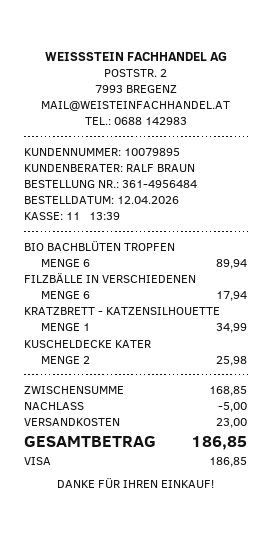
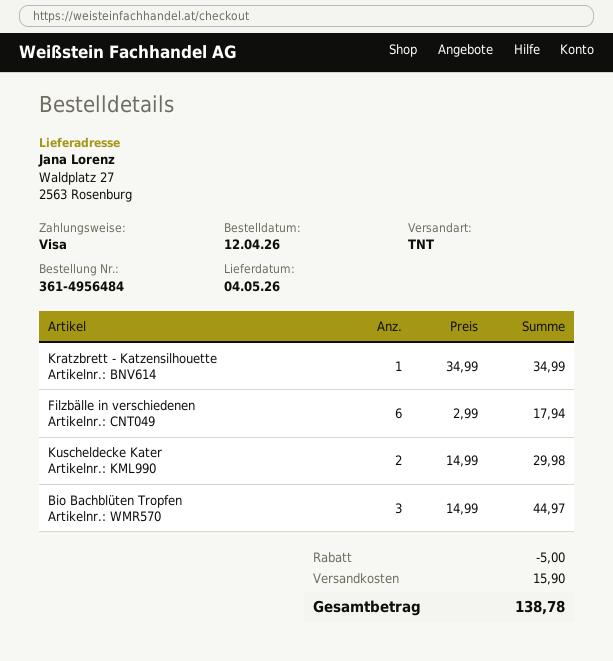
BIO BACHBLÜTEN TROPFEN: 6 for 89.94 -> 3 for 44.97
KUSCHELDECKE KATER: 2 for 25.98 -> 2 for 29.98
shipping: 23.00 -> 15.90
total: 186.85 -> 138.78

